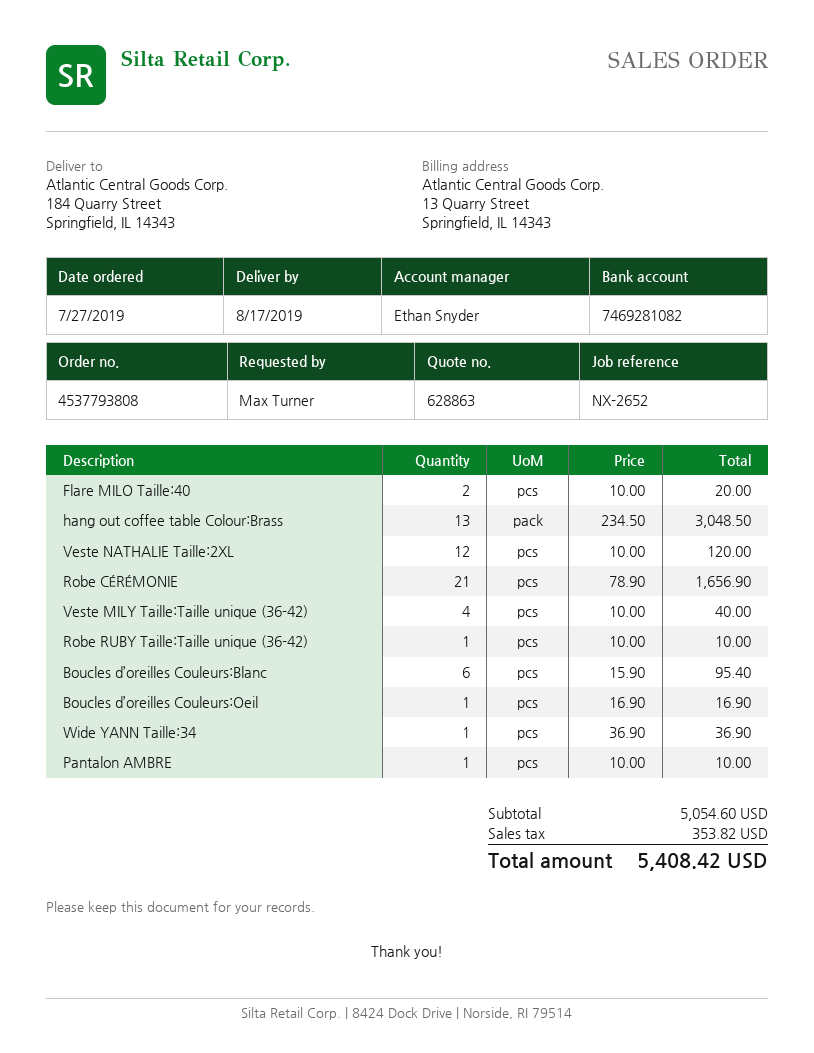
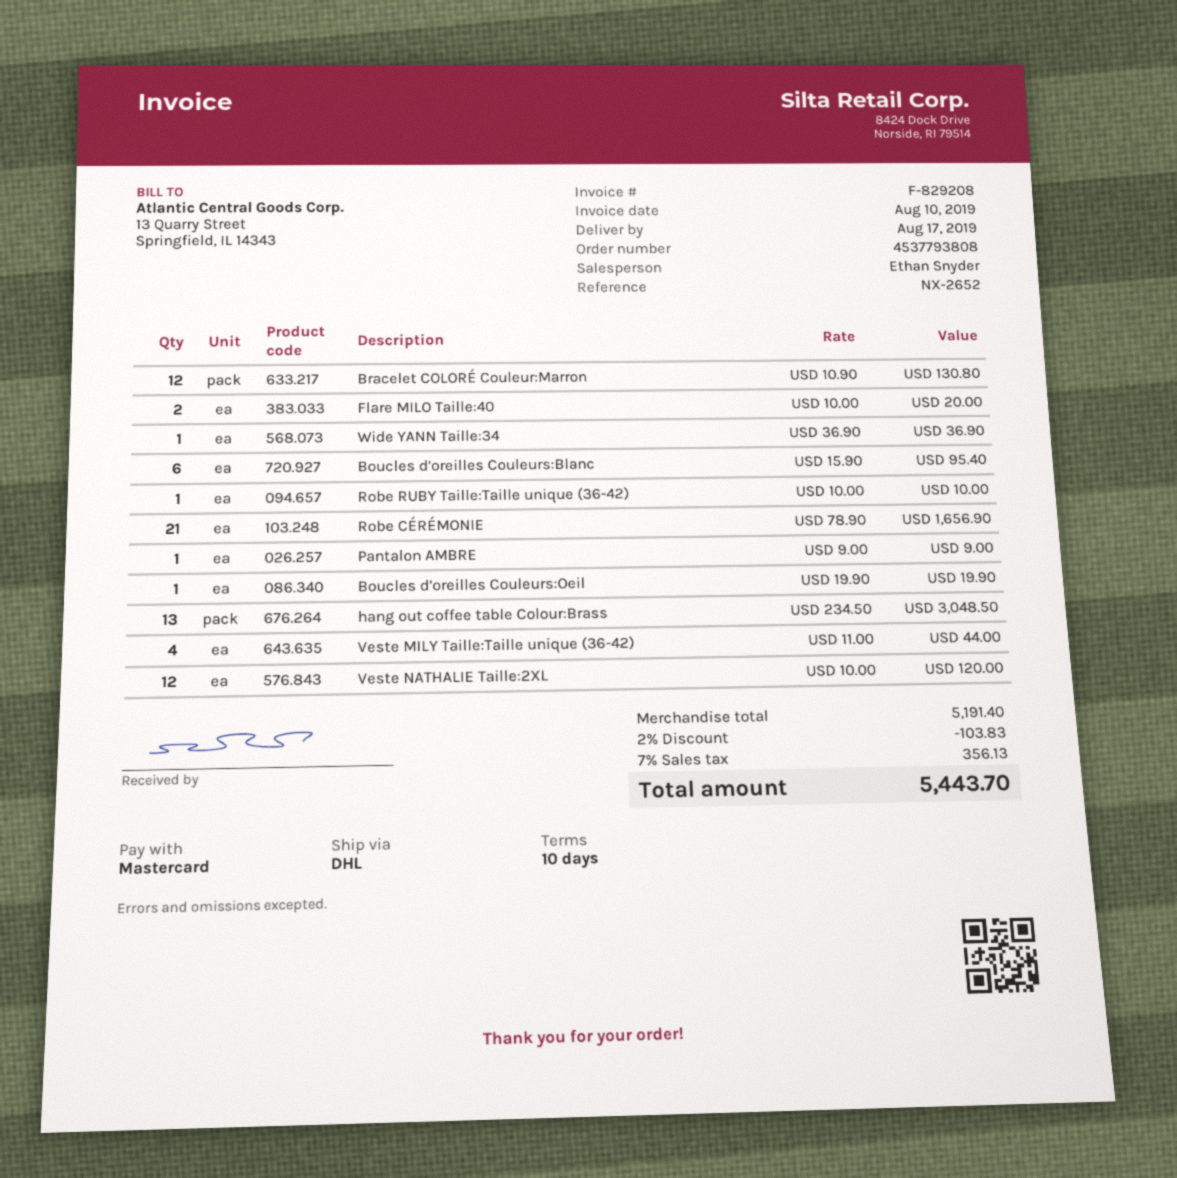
Veste MILY Taille:Taille unique (36-42): 4 x 10.00 = 40.00 -> 4 x 11.00 = 44.00
Boucles d’oreilles Couleurs:Oeil: 1 x 16.90 = 16.90 -> 1 x 19.90 = 19.90
Pantalon AMBRE: 1 x 10.00 = 10.00 -> 1 x 9.00 = 9.00
Bracelet COLORÉ Couleur:Marron: none -> 12 x 10.90 = 130.80
subtotal: 5054.60 -> 5191.40
discount: none -> 2% = 103.83
tax: 353.82 -> 356.13
total: 5408.42 -> 5443.70

